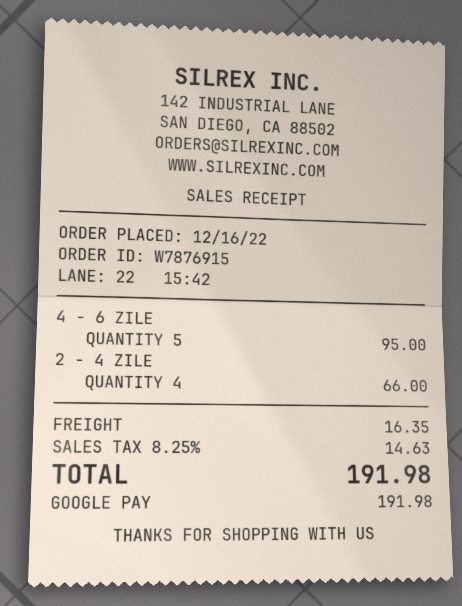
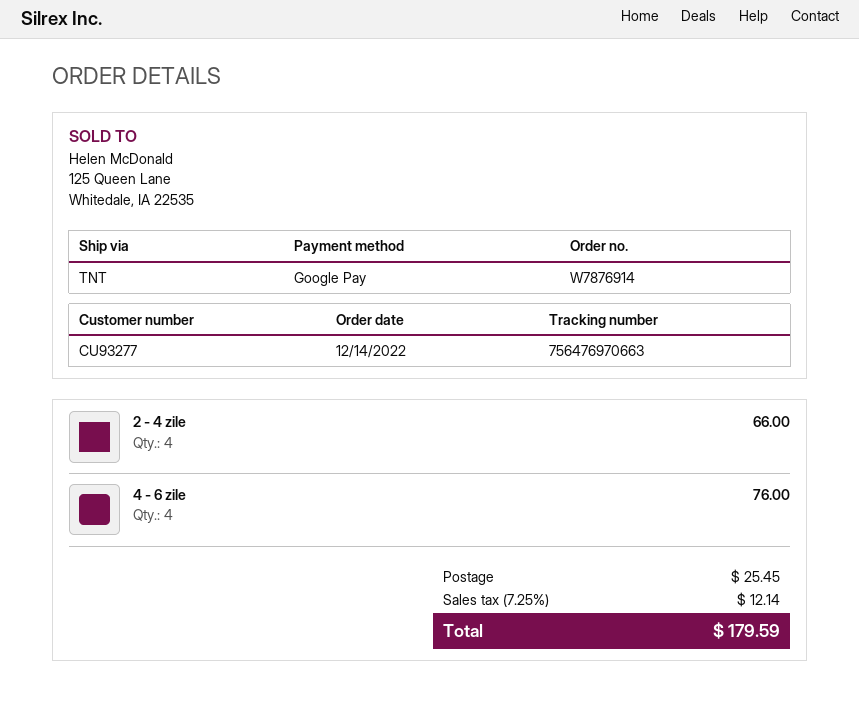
order number: W7876915 -> W7876914
order date: 2022-12-16 -> 2022-12-14
4 - 6 ZILE: 5 for 95.00 -> 4 for 76.00
shipping: 16.35 -> 25.45
tax: 8.25% = 14.63 -> 7.25% = 12.14
total: 191.98 -> 179.59

